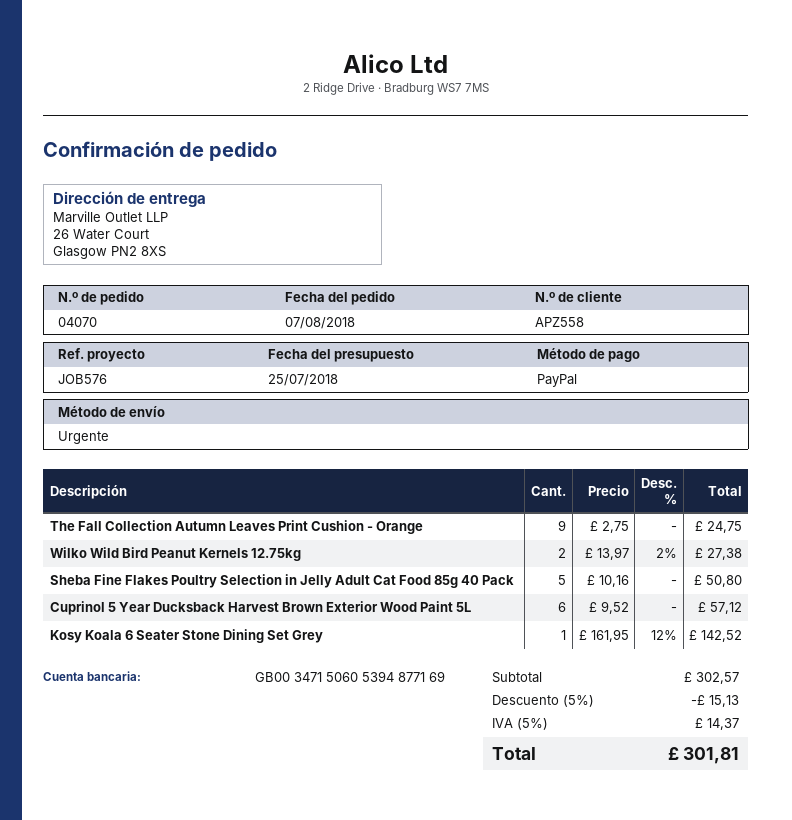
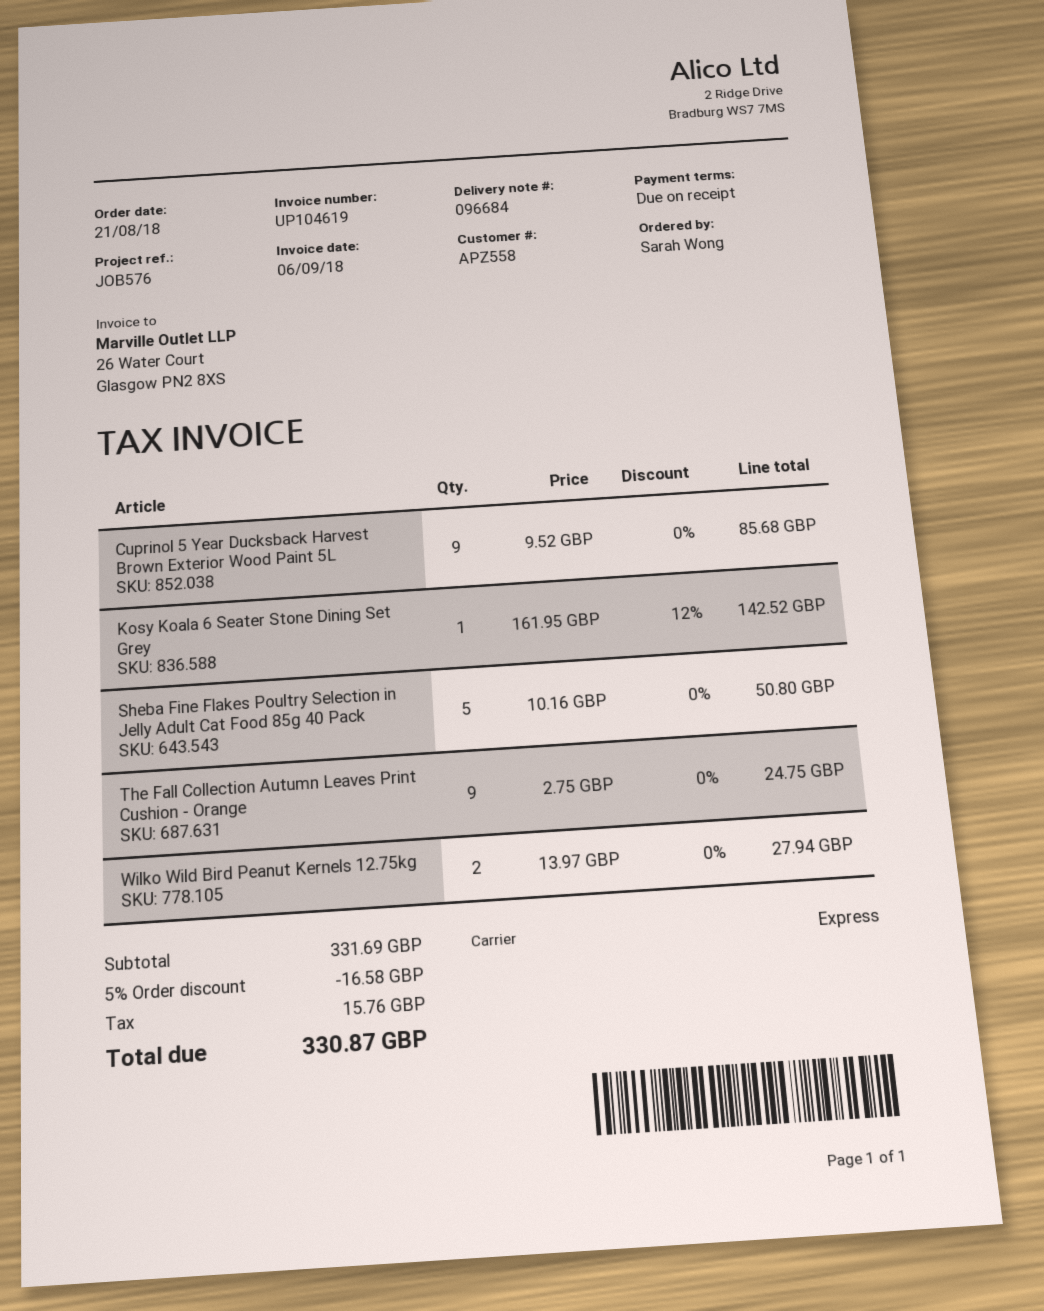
order date: 2018-08-07 -> 2018-08-21
Wilko Wild Bird Peanut Kernels 12.75kg: 2 x 13.97 - 2% = 27.38 -> 2 x 13.97 = 27.94
Cuprinol 5 Year Ducksback Harvest Brown Exterior Wood Paint 5L: 6 x 9.52 = 57.12 -> 9 x 9.52 = 85.68
subtotal: 302.57 -> 331.69
discount: 5% = 15.13 -> 5% = 16.58
tax: 14.37 -> 15.76
total: 301.81 -> 330.87

